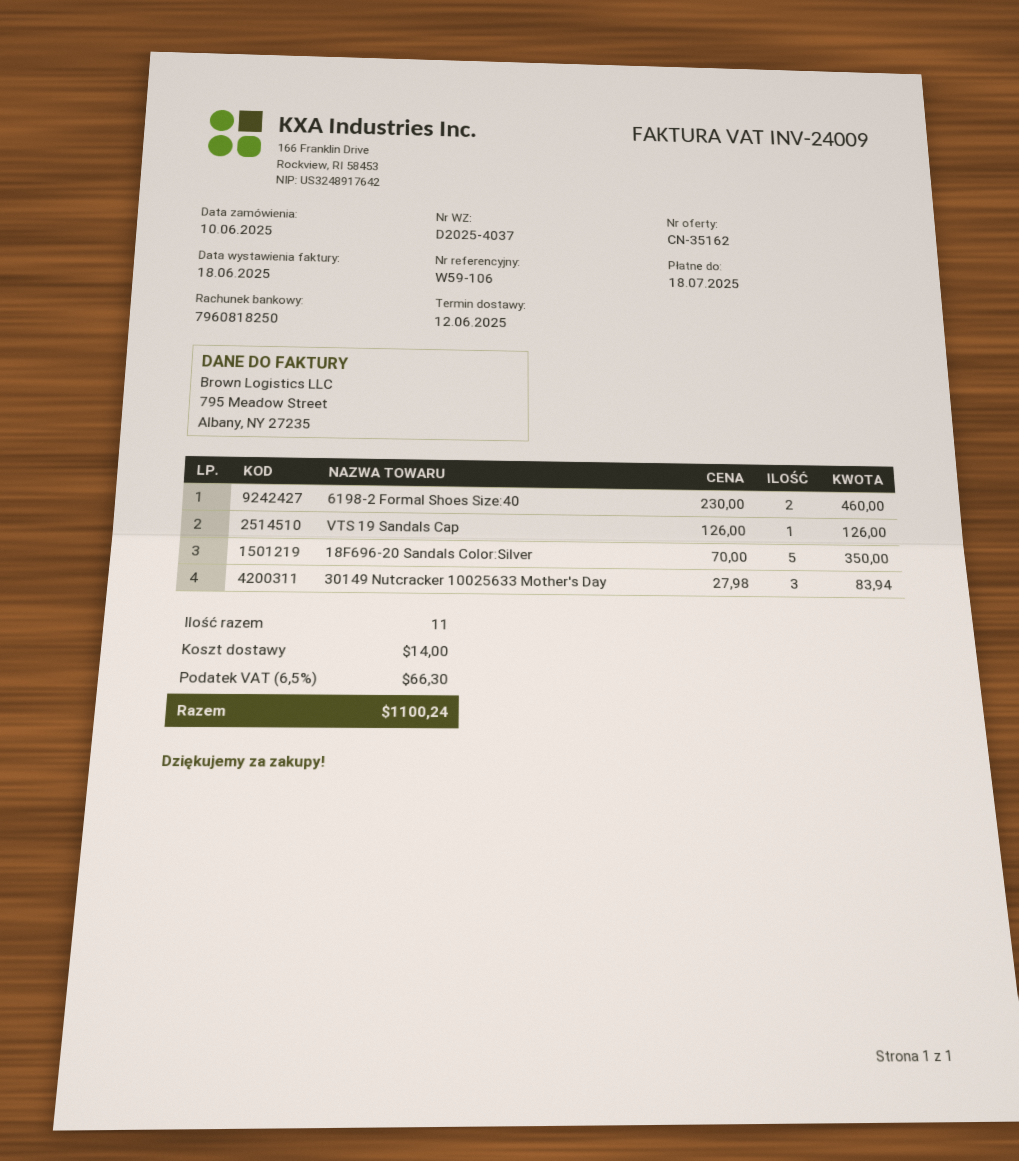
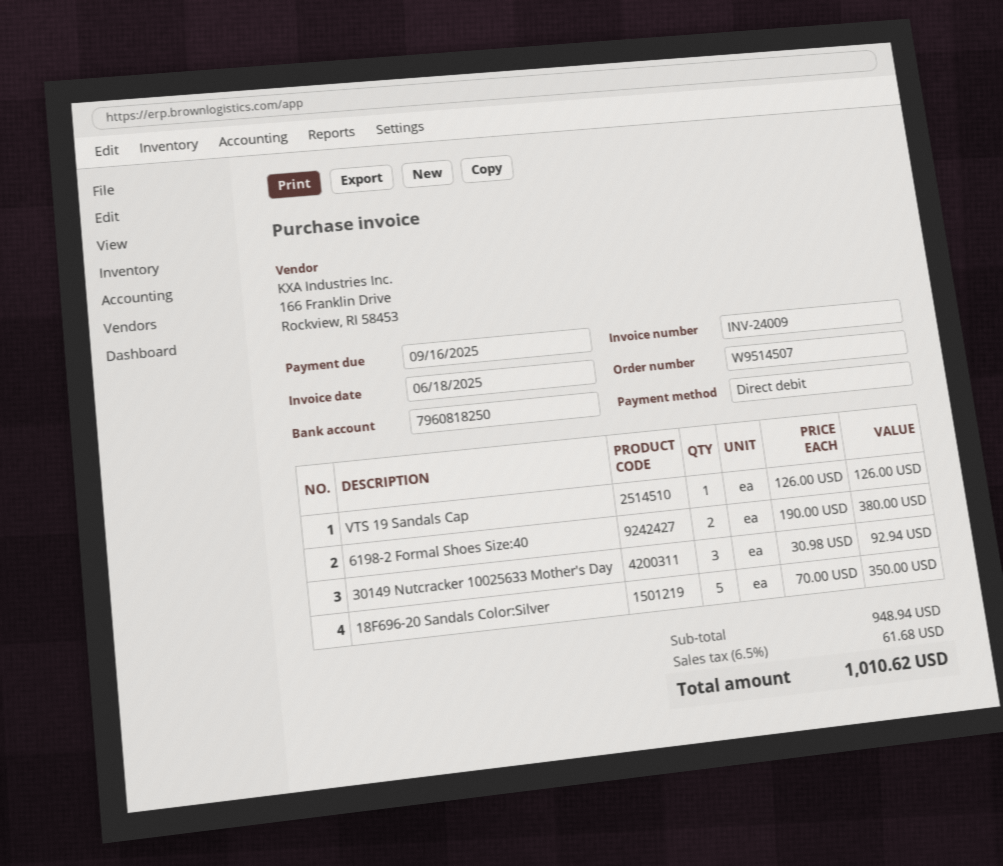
due date: 2025-07-18 -> 2025-09-16
6198-2 Formal Shoes Size:40: 2 x 230.00 = 460.00 -> 2 x 190.00 = 380.00
30149 Nutcracker 10025633 Mother's Day: 3 x 27.98 = 83.94 -> 3 x 30.98 = 92.94
shipping: 14.00 -> none
tax: 6.5% = 66.30 -> 6.5% = 61.68
total: 1100.24 -> 1010.62

